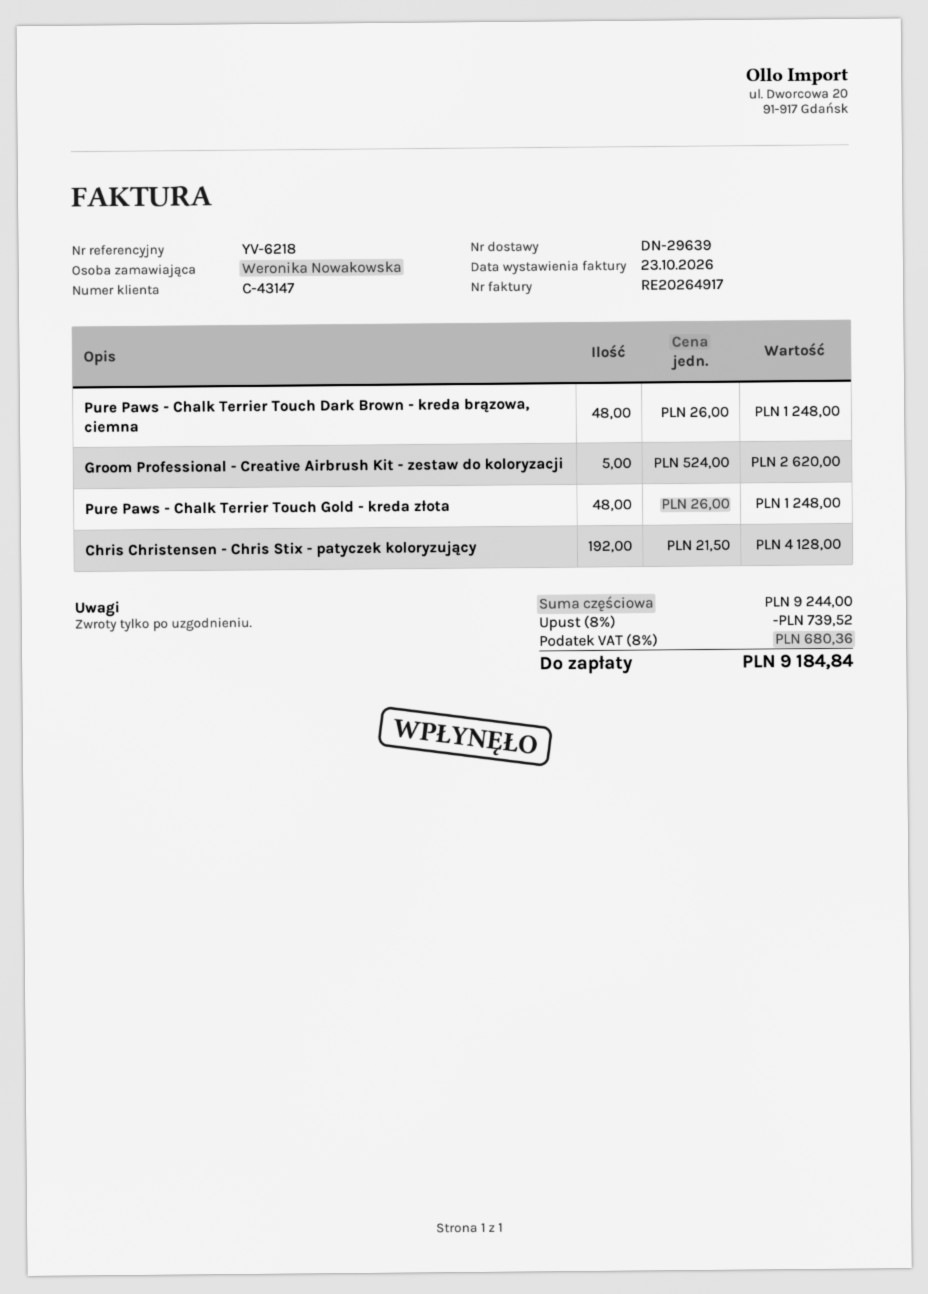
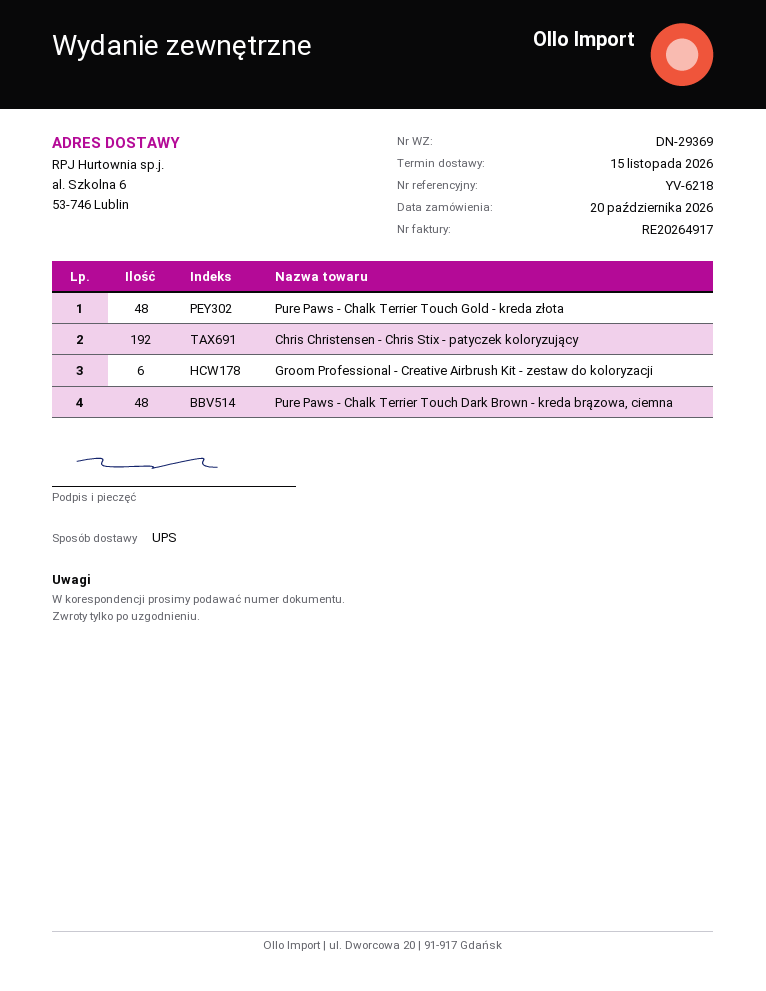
delivery note number: DN-29639 -> DN-29369
Groom Professional - Creative Airbrush Kit - zestaw do koloryzacji: 5 -> 6

